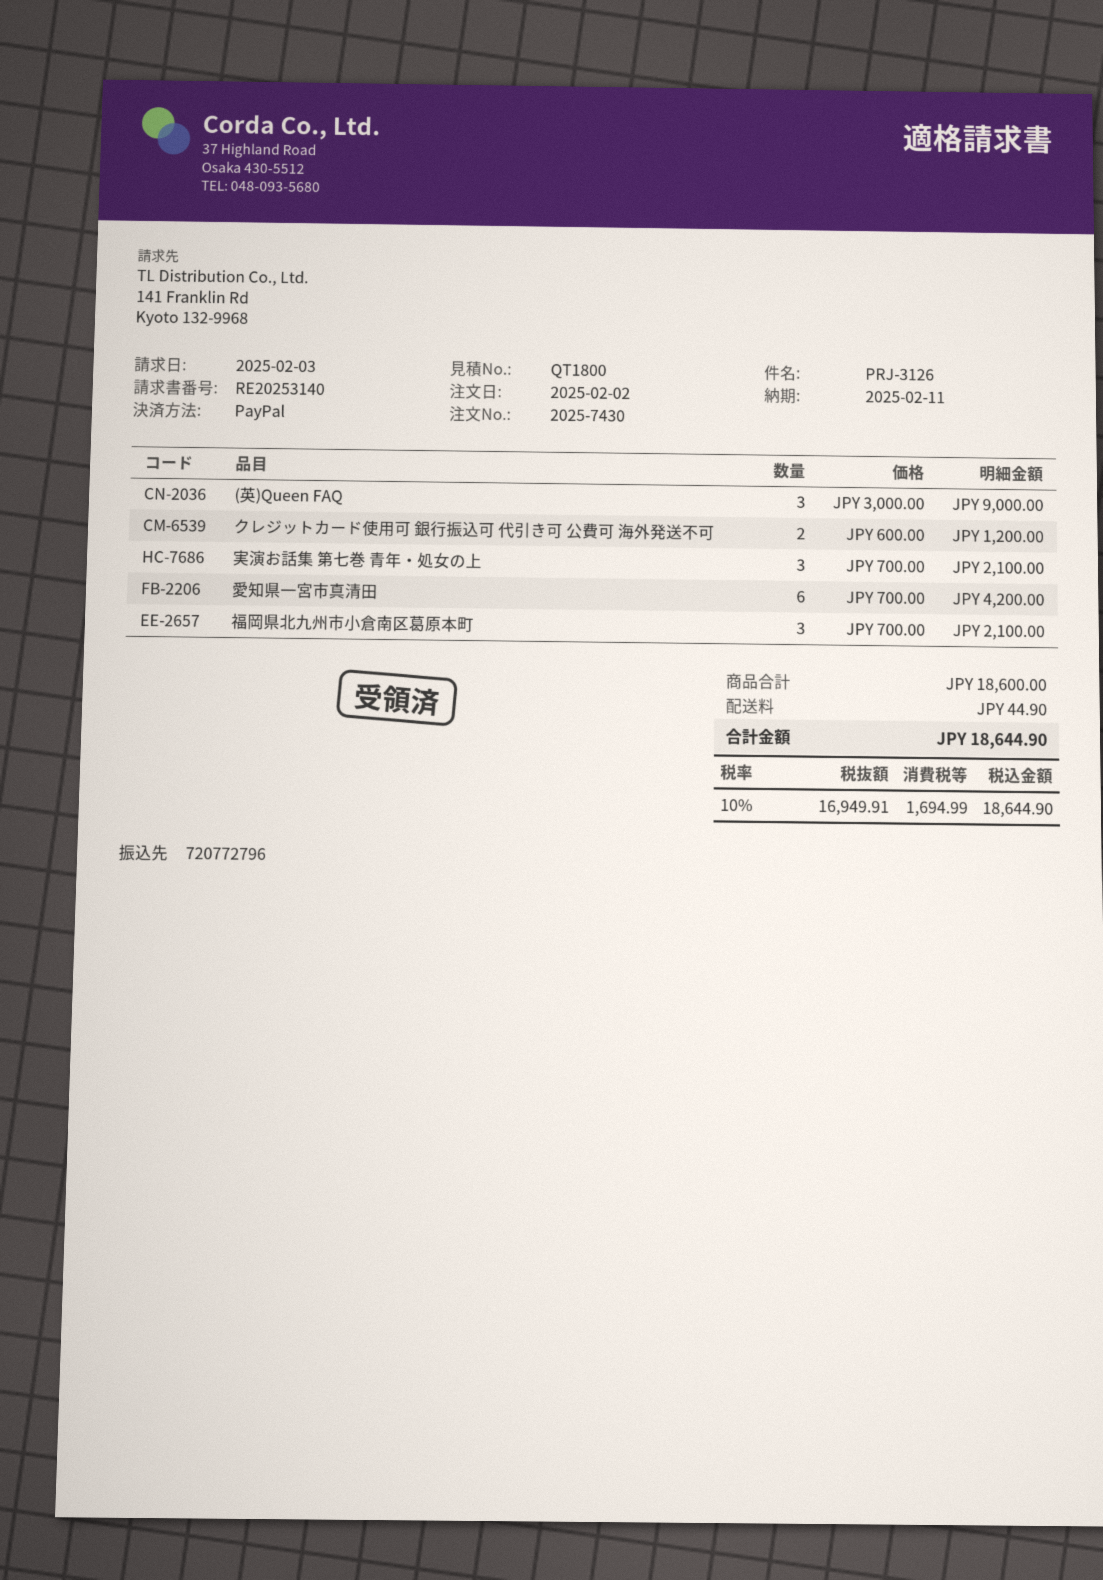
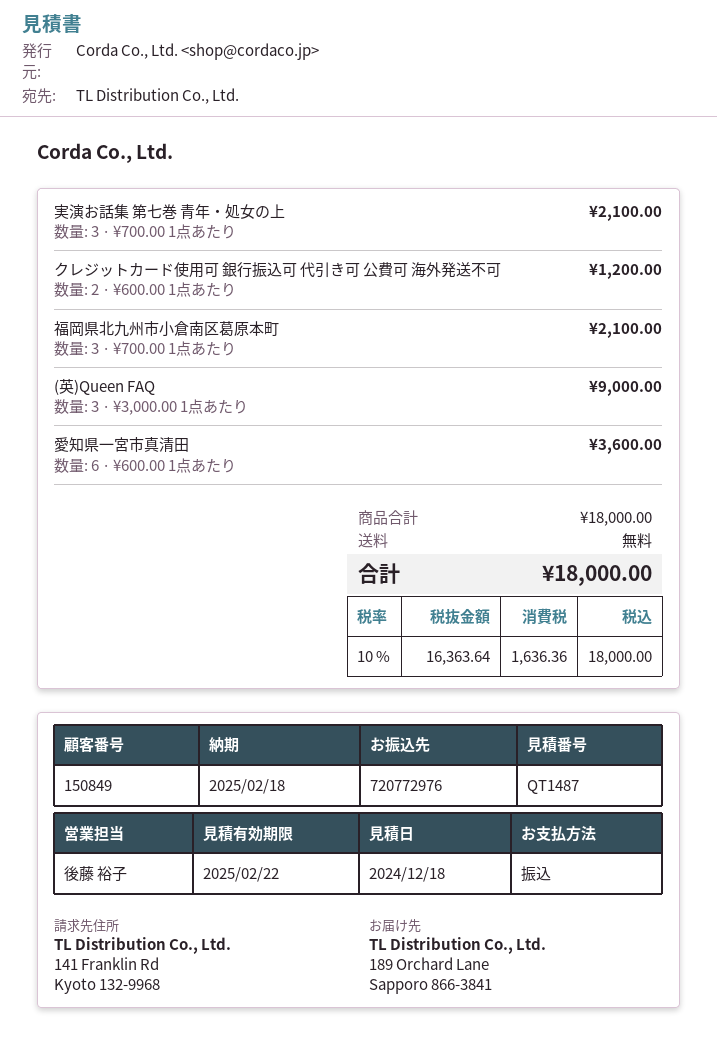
quote number: QT1800 -> QT1487
delivery date: 2025-02-11 -> 2025-02-18
payment method: PayPal -> bank transfer
bank account: 720772796 -> 720772976
愛知県一宮市真清田: 6 x 700.00 = 4200.00 -> 6 x 600.00 = 3600.00
subtotal: 18600.00 -> 18000.00
shipping: 44.90 -> 0.00
net: 16949.91 -> 16363.64
tax: 10% = 1694.99 -> 10% = 1636.36
total: 18644.90 -> 18000.00

